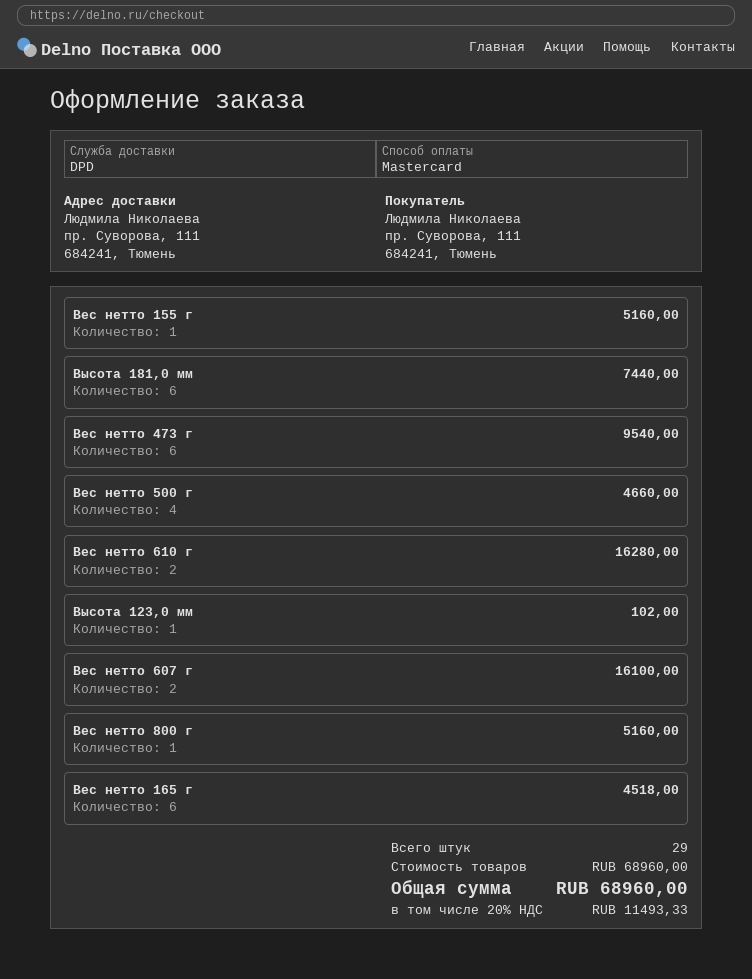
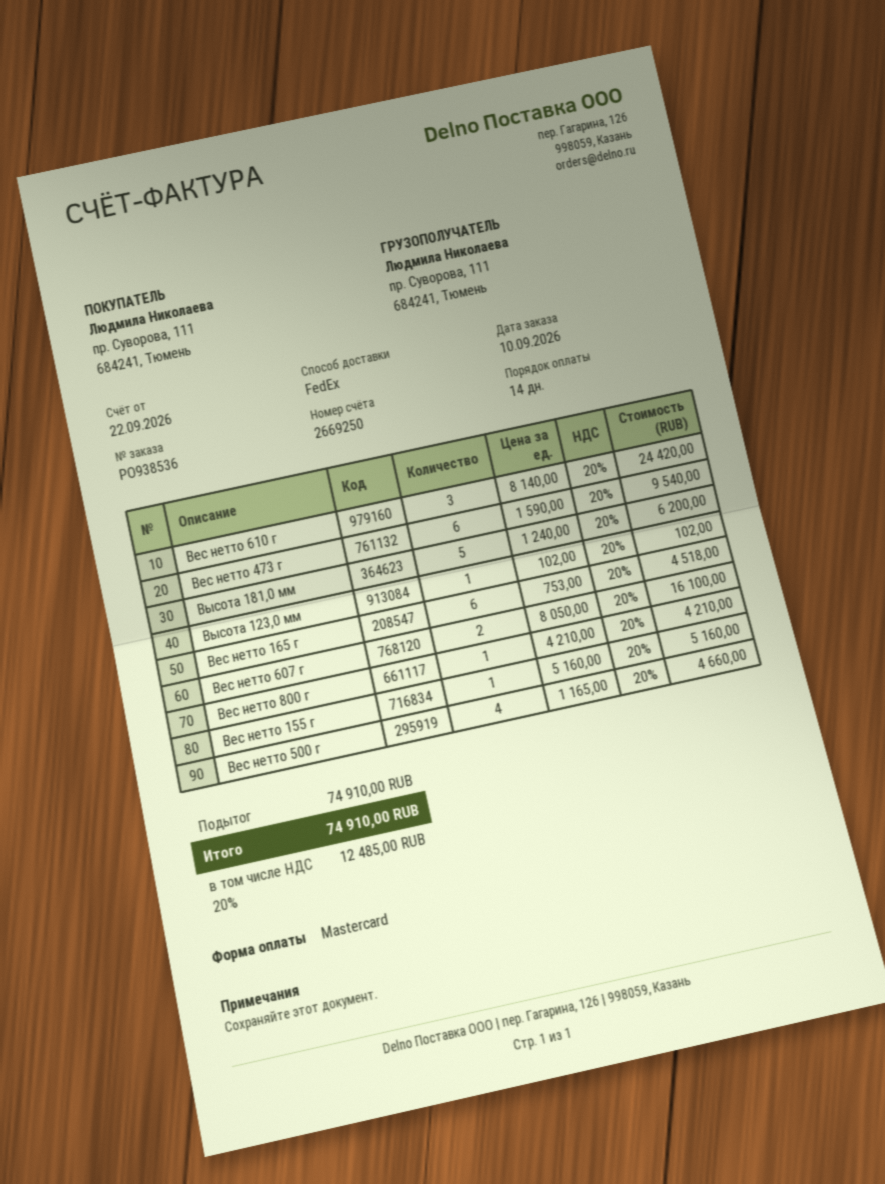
shipping method: DPD -> FedEx
Высота 181,0 мм: 6 for 7440.00 -> 5 for 6200.00
Вес нетто 610 г: 2 for 16280.00 -> 3 for 24420.00
Вес нетто 800 г: 1 for 5160.00 -> 1 for 4210.00
subtotal: 68960.00 -> 74910.00
tax: 20% = 11493.33 -> 20% = 12485.00
total: 68960.00 -> 74910.00

